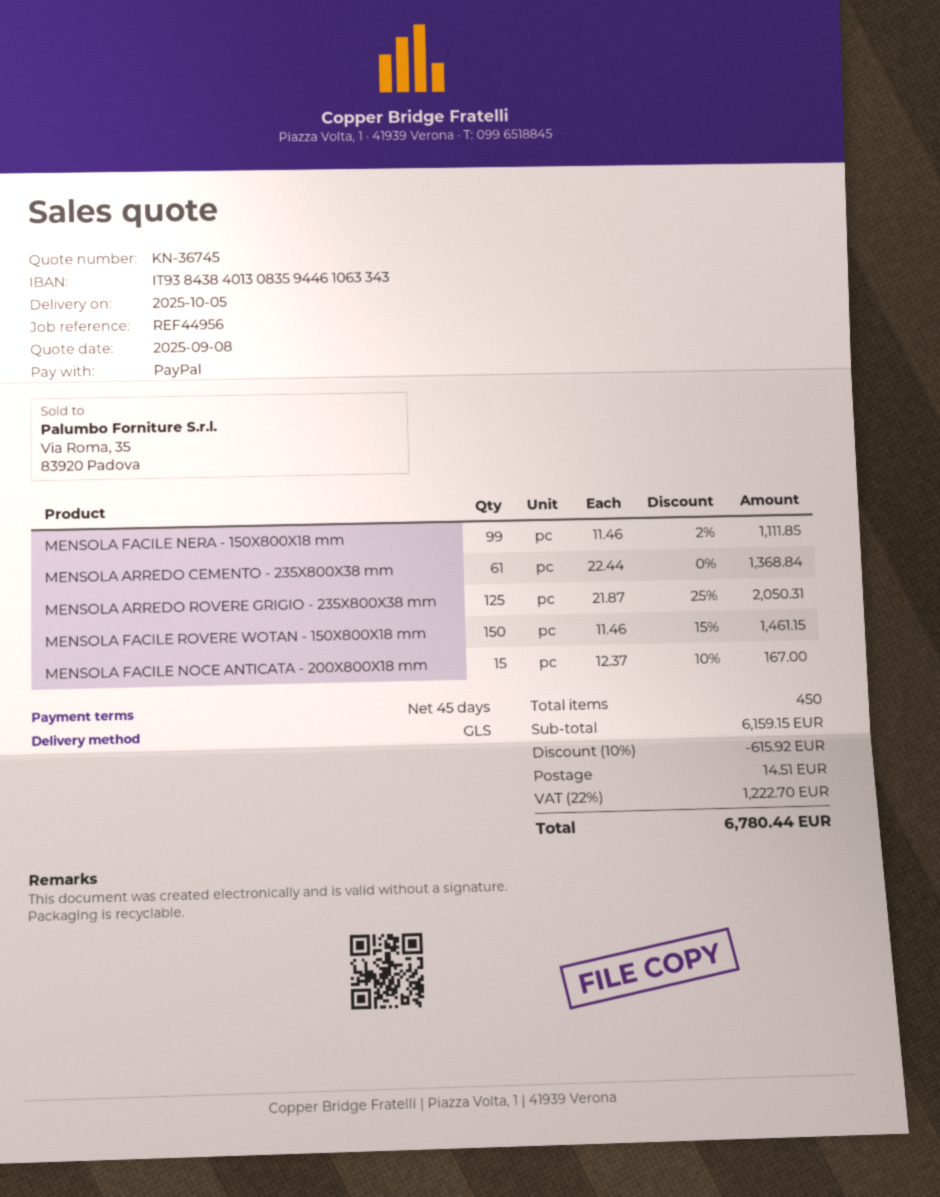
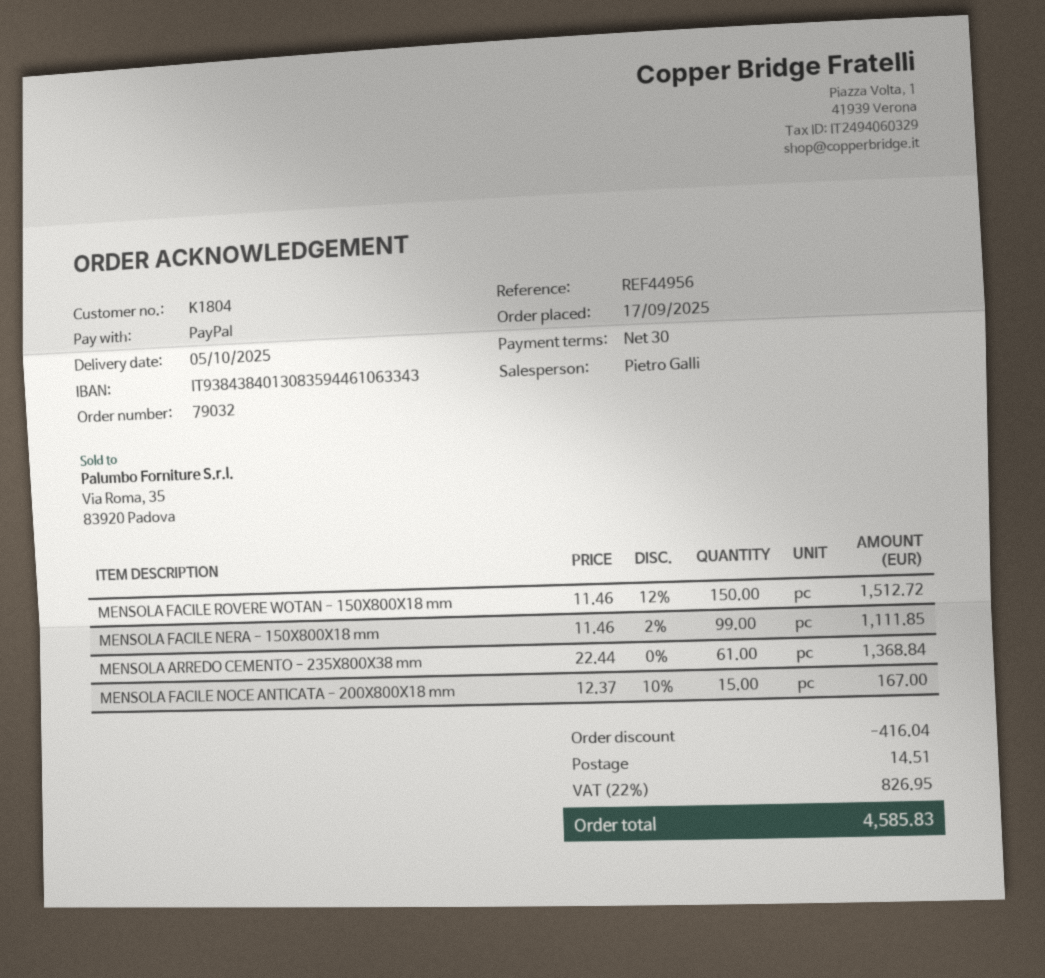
payment terms: 45 days -> 30 days
MENSOLA ARREDO ROVERE GRIGIO - 235X800X38 mm: 125 x 21.87 - 25% = 2050.31 -> none
MENSOLA FACILE ROVERE WOTAN - 150X800X18 mm: 150 x 11.46 - 15% = 1461.15 -> 150 x 11.46 - 12% = 1512.72
discount: 615.92 -> 416.04
tax: 22% = 1222.70 -> 22% = 826.95
total: 6780.44 -> 4585.83

